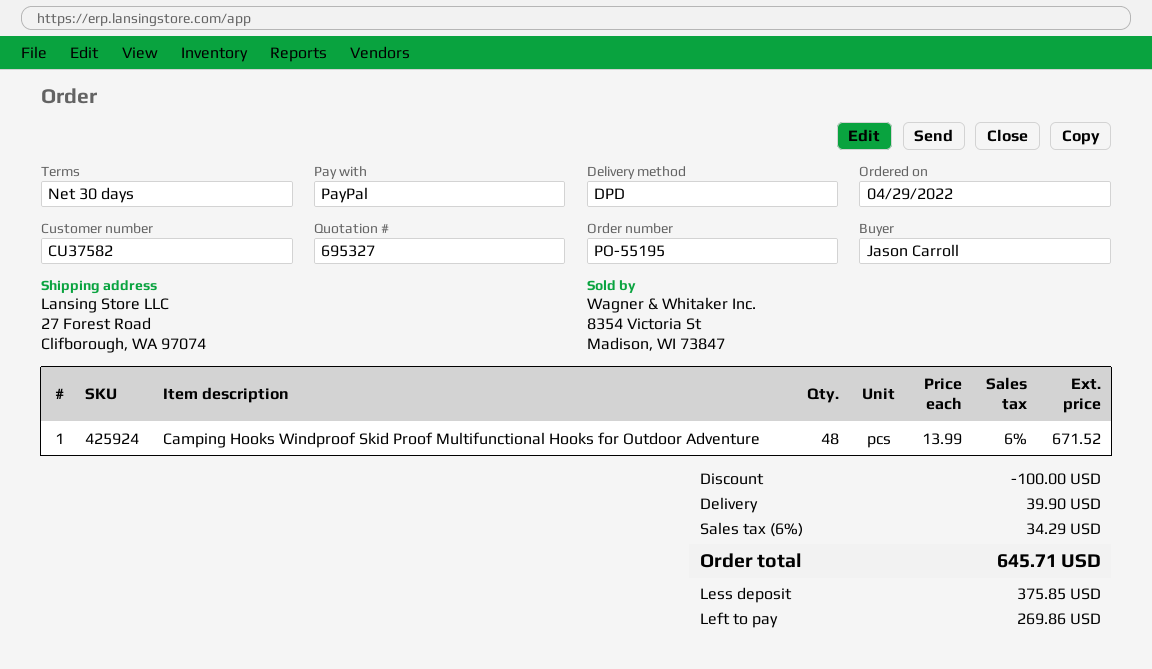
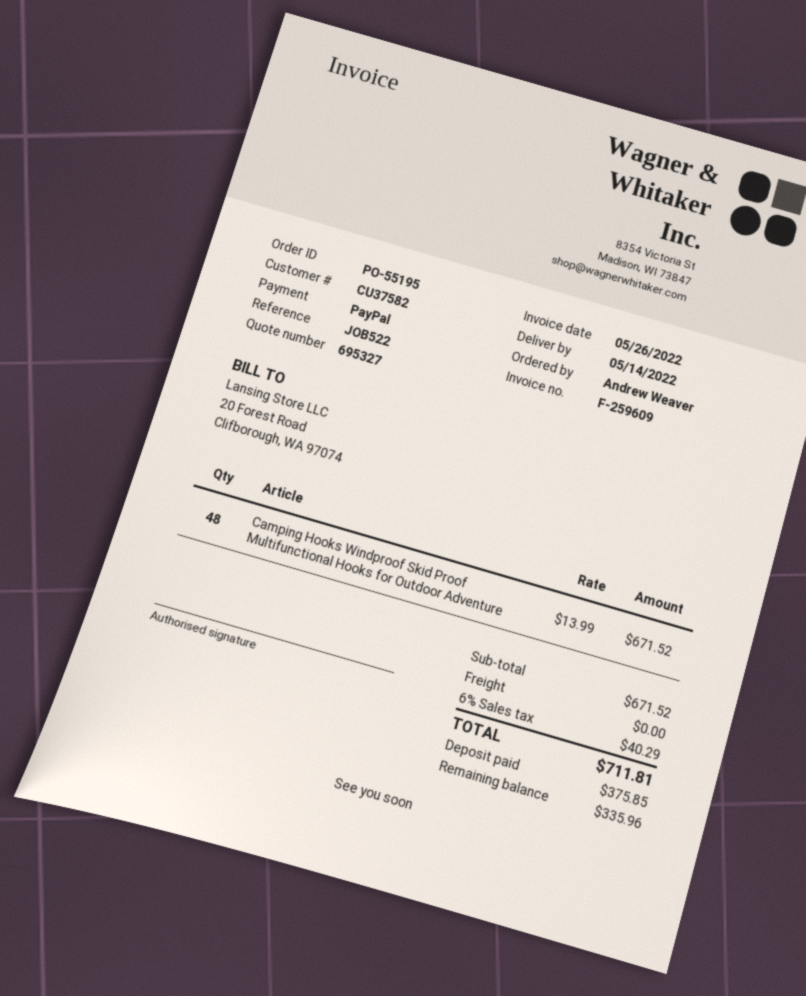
ordered by: Jason Carroll -> Andrew Weaver
discount: 100.00 -> none
shipping: 39.90 -> 0.00
tax: 6% = 34.29 -> 6% = 40.29
total: 645.71 -> 711.81
balance: 269.86 -> 335.96

